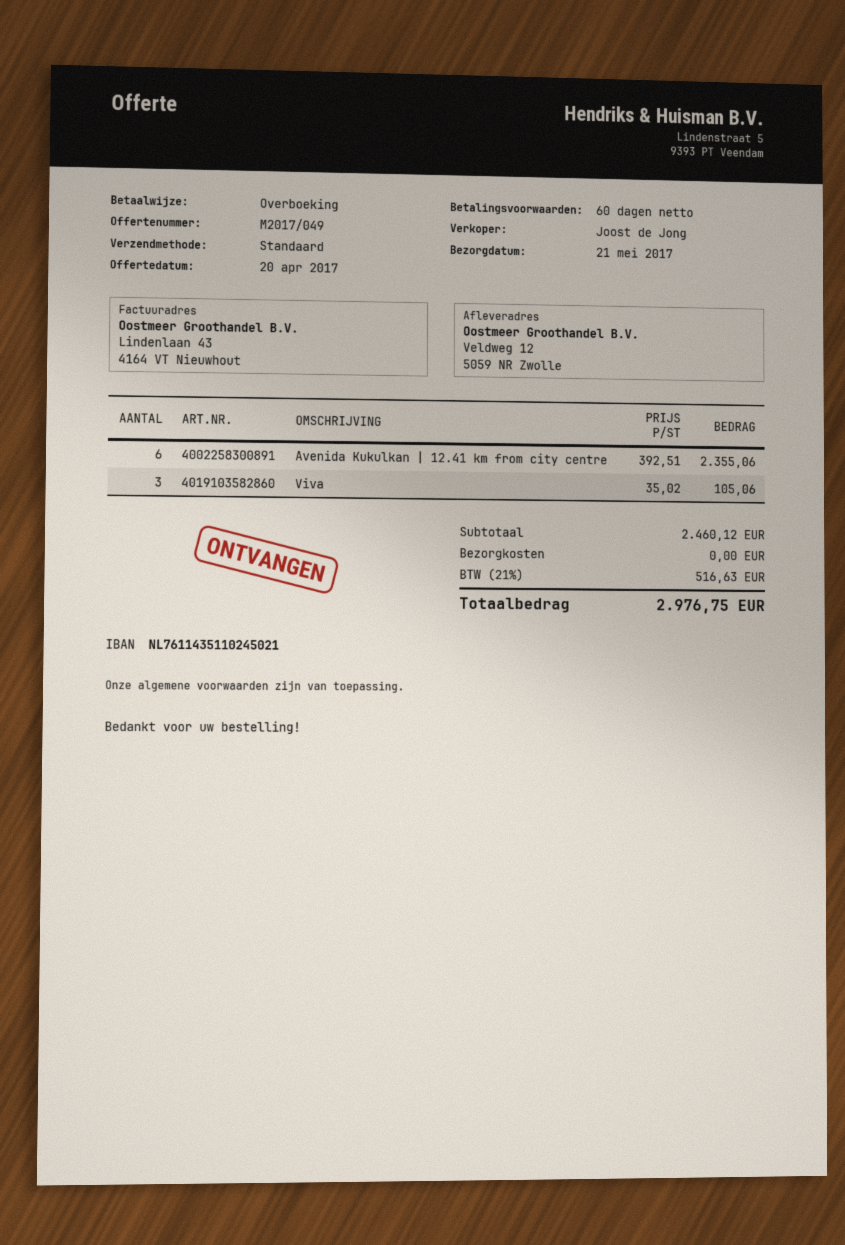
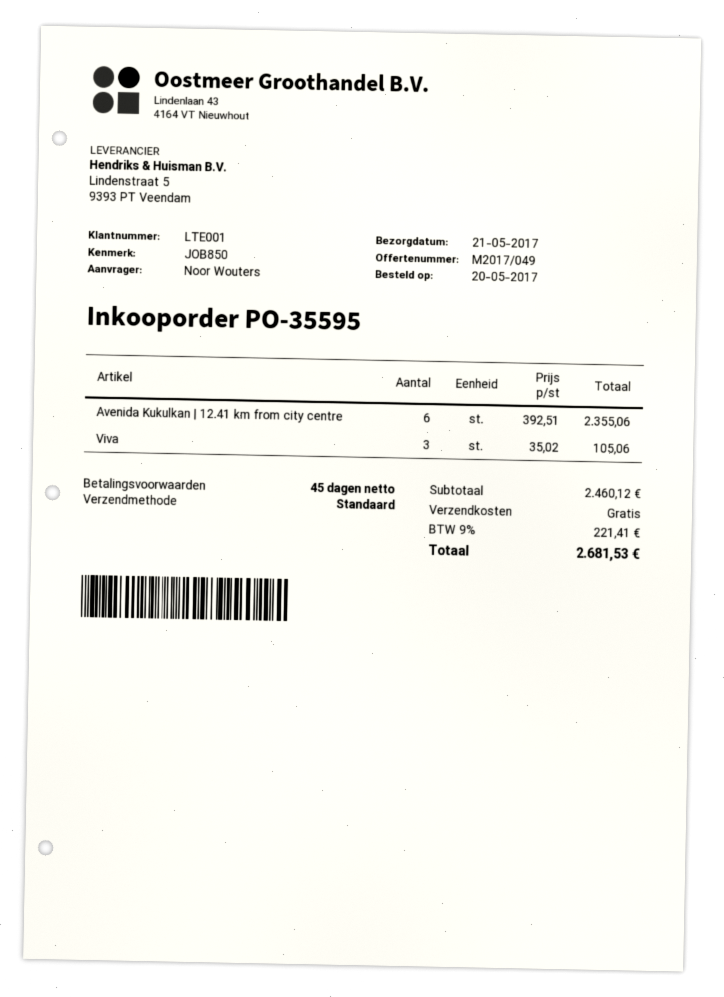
payment terms: 60 days -> 45 days
tax: 21% = 516.63 -> 9% = 221.41
total: 2976.75 -> 2681.53

